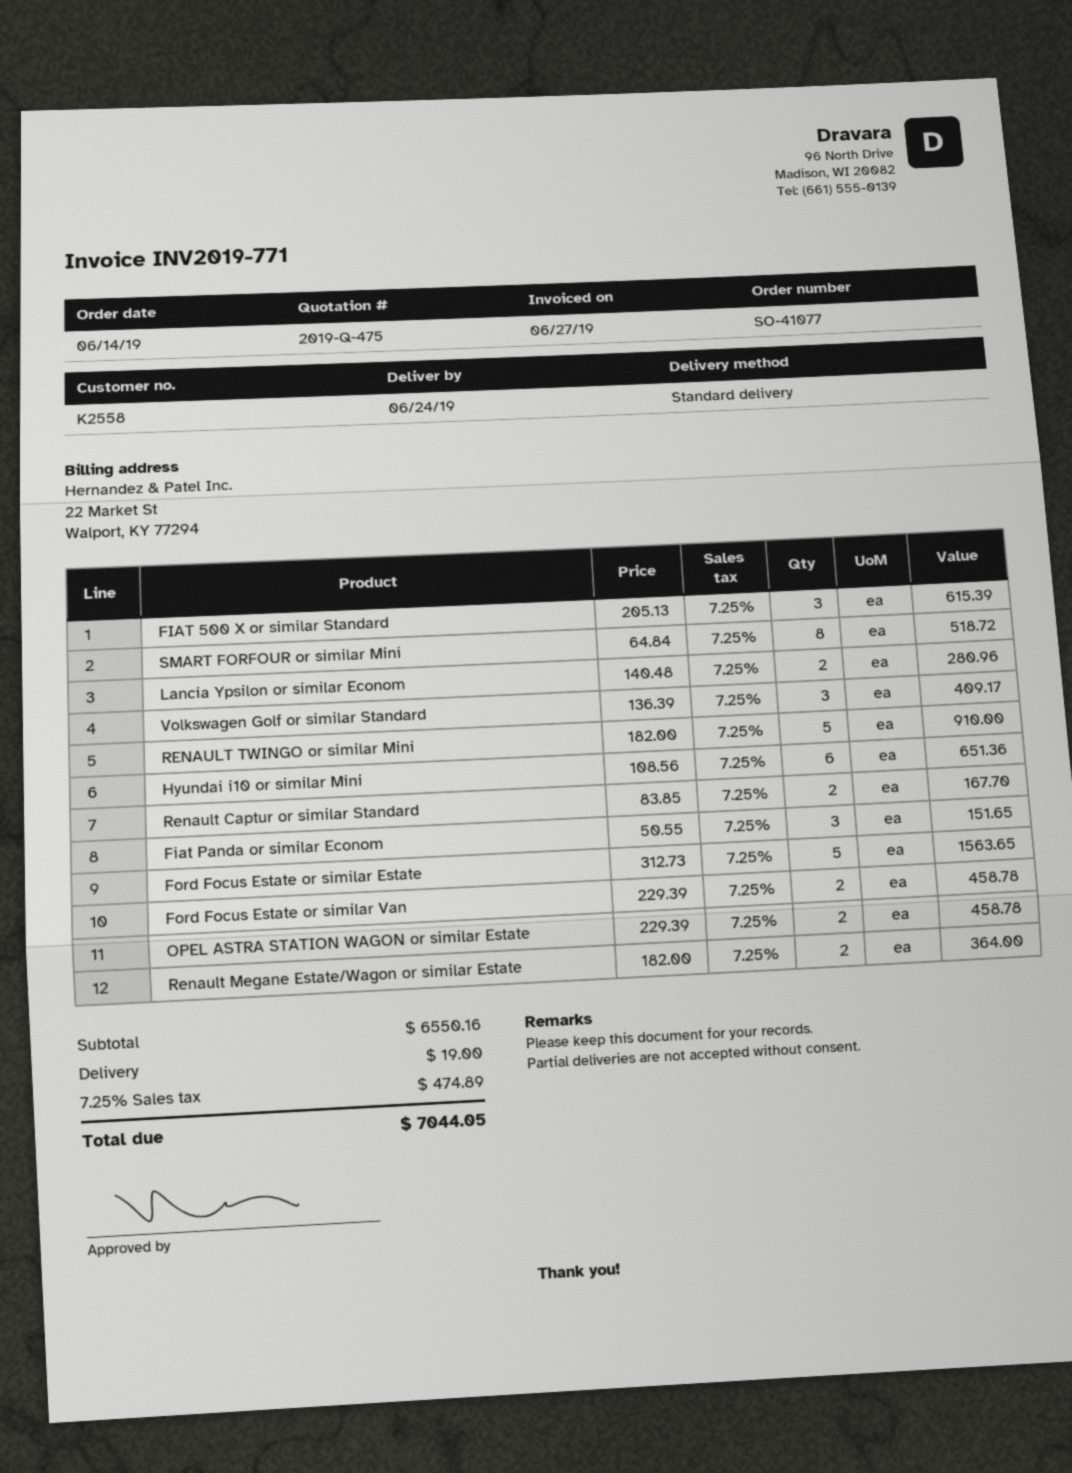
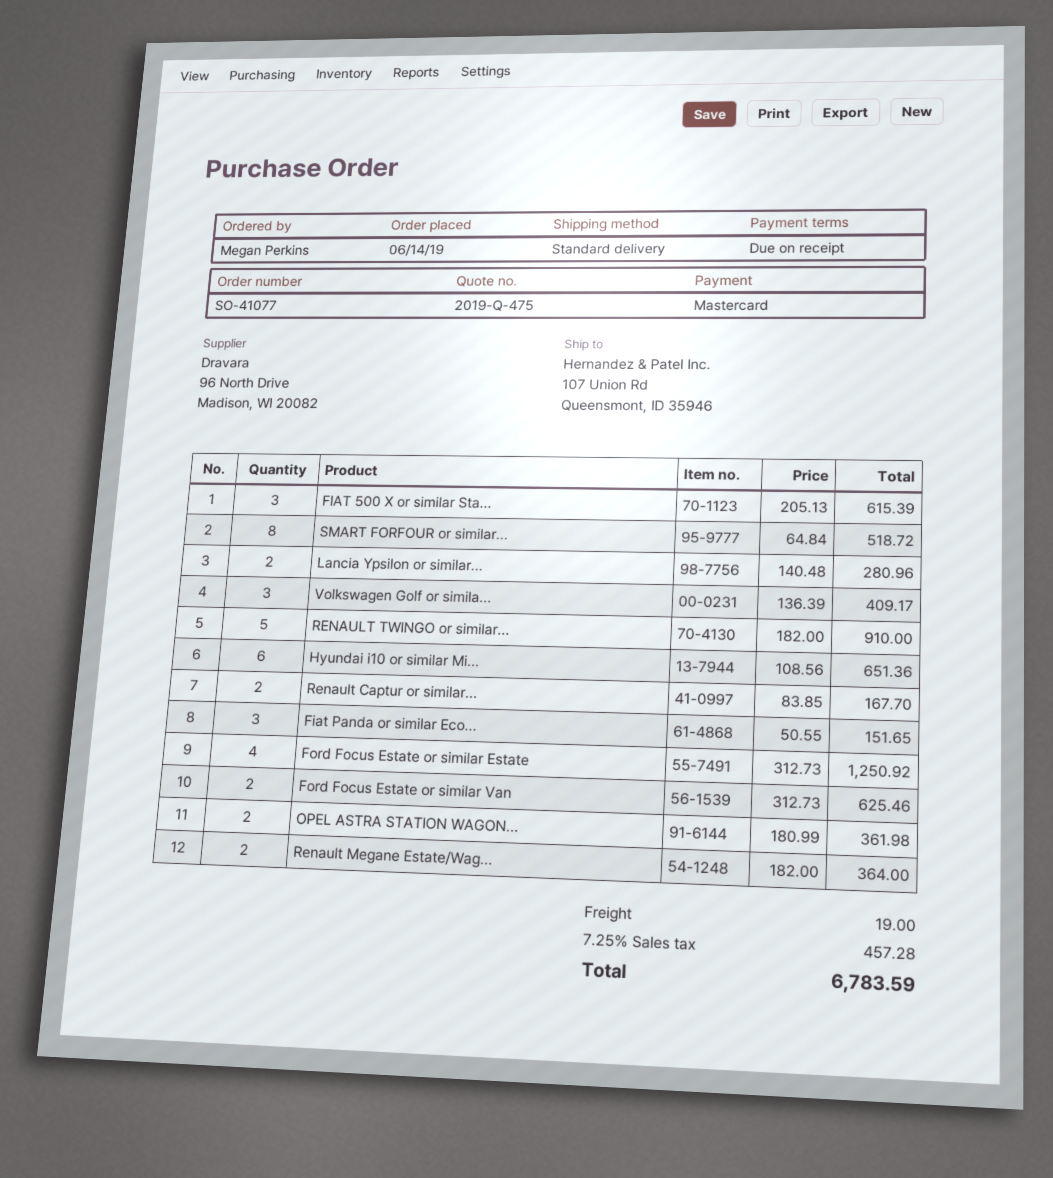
Ford Focus Estate or similar Estate: 5 x 312.73 = 1563.65 -> 4 x 312.73 = 1250.92
Ford Focus Estate or similar Van: 2 x 229.39 = 458.78 -> 2 x 312.73 = 625.46
OPEL ASTRA STATION WAGON or similar Estate: 2 x 229.39 = 458.78 -> 2 x 180.99 = 361.98
tax: 7.25% = 474.89 -> 7.25% = 457.28
total: 7044.05 -> 6783.59

